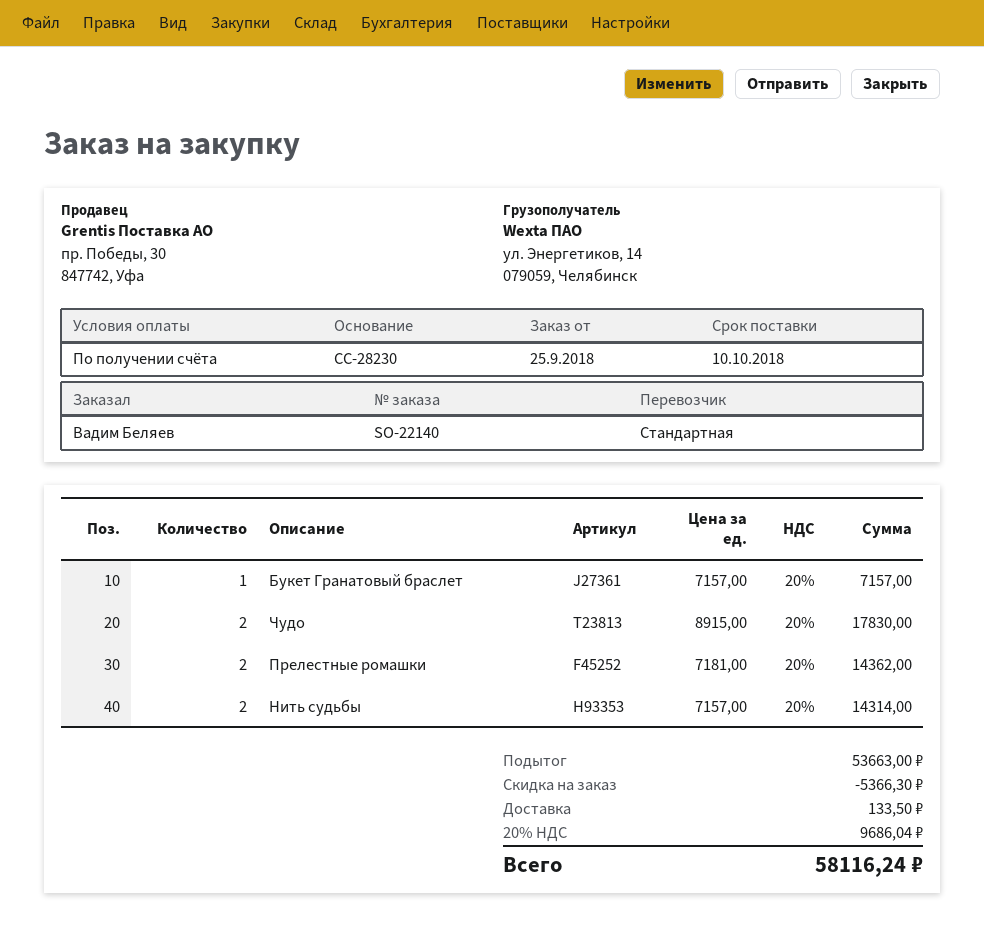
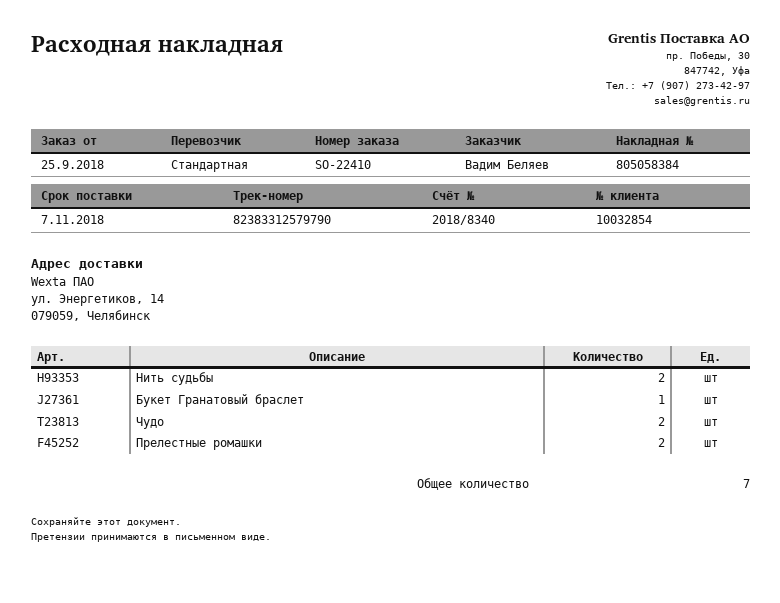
order number: SO-22140 -> SO-22410
delivery date: 2018-10-10 -> 2018-11-07

